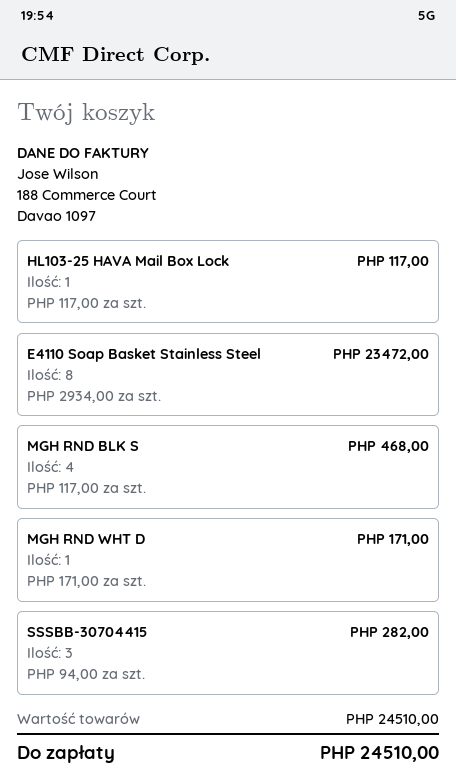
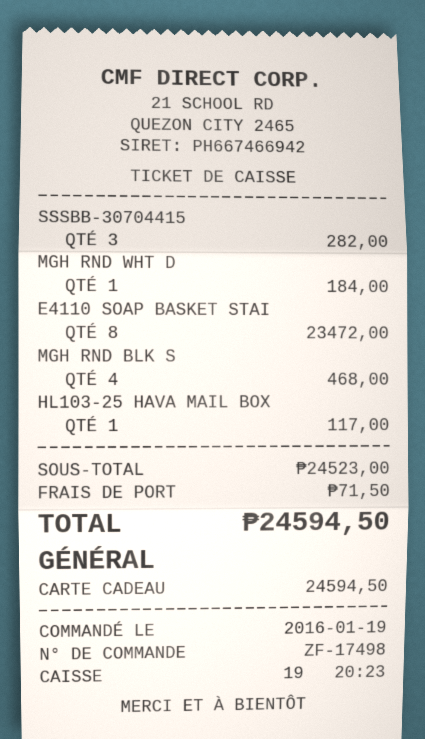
MGH RND WHT D: 1 for 171.00 -> 1 for 184.00
subtotal: 24510.00 -> 24523.00
shipping: none -> 71.50
total: 24510.00 -> 24594.50

